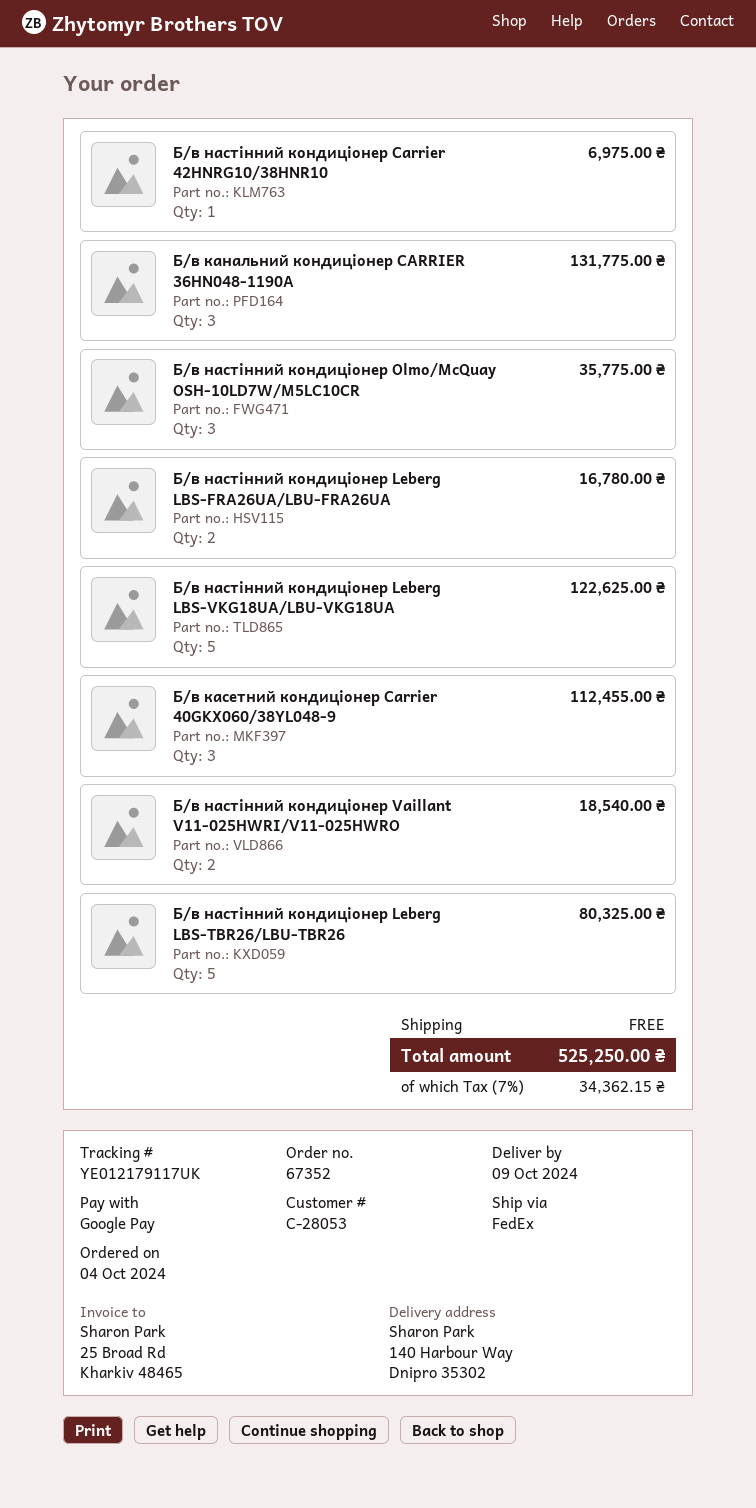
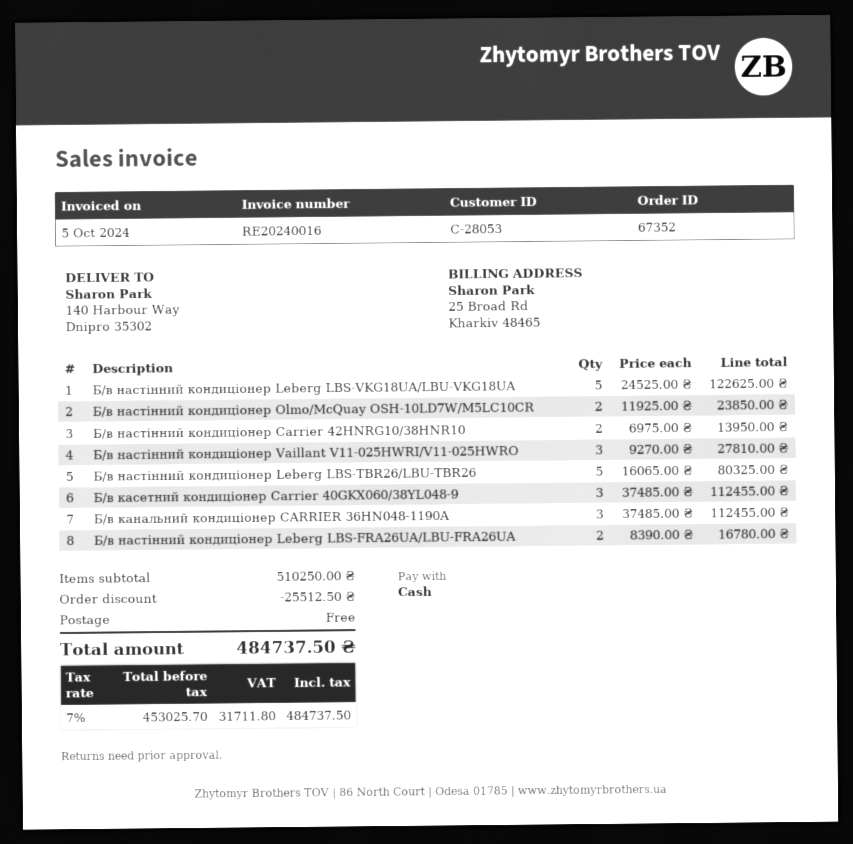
payment method: Google Pay -> cash
Б/в настінний кондиціонер Carrier 42HNRG10/38HNR10: 1 for 6975.00 -> 2 for 13950.00
Б/в канальний кондиціонер CARRIER 36HN048-1190A: 3 for 131775.00 -> 3 for 112455.00
Б/в настінний кондиціонер Olmo/McQuay OSH-10LD7W/M5LC10CR: 3 for 35775.00 -> 2 for 23850.00
Б/в настінний кондиціонер Vaillant V11-025HWRI/V11-025HWRO: 2 for 18540.00 -> 3 for 27810.00
discount: none -> 25512.50
tax: 7% = 34362.15 -> 7% = 31711.80
total: 525250.00 -> 484737.50

